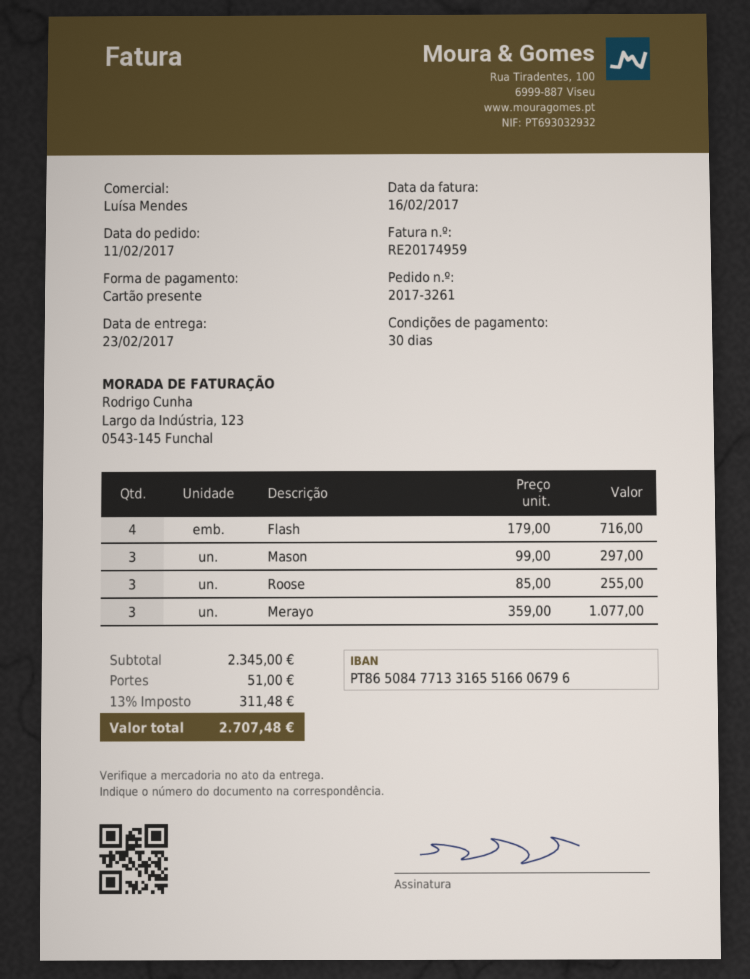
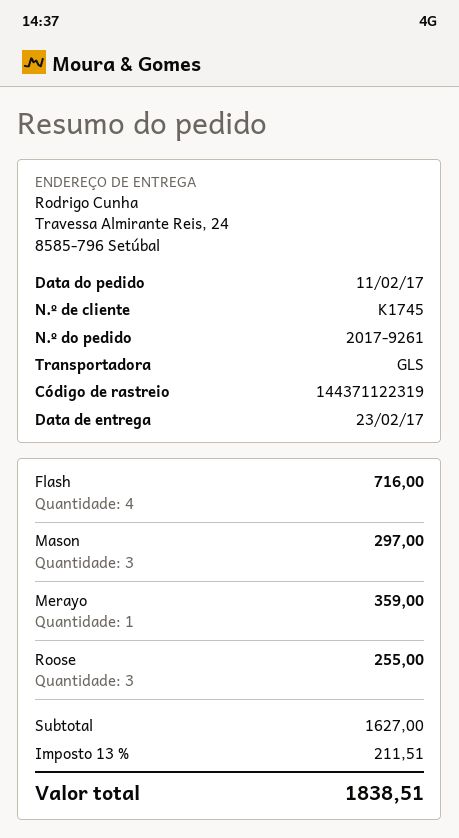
order number: 2017-3261 -> 2017-9261
Merayo: 3 for 1077.00 -> 1 for 359.00
subtotal: 2345.00 -> 1627.00
shipping: 51.00 -> none
tax: 13% = 311.48 -> 13% = 211.51
total: 2707.48 -> 1838.51

